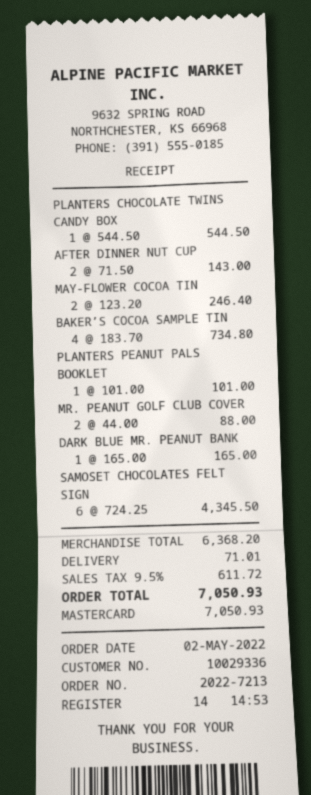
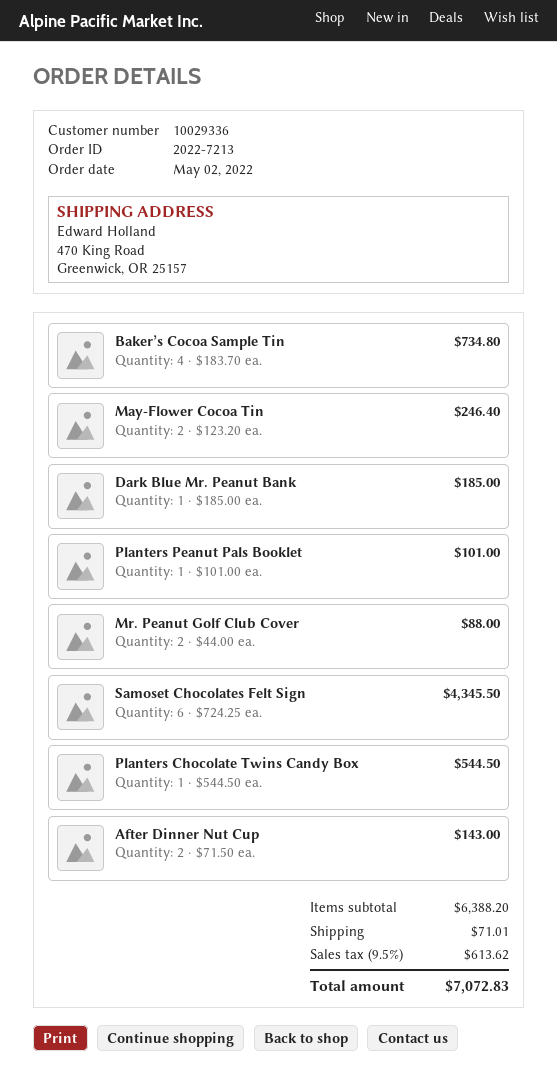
DARK BLUE MR. PEANUT BANK: 1 x 165.00 = 165.00 -> 1 x 185.00 = 185.00
subtotal: 6368.20 -> 6388.20
tax: 9.5% = 611.72 -> 9.5% = 613.62
total: 7050.93 -> 7072.83

